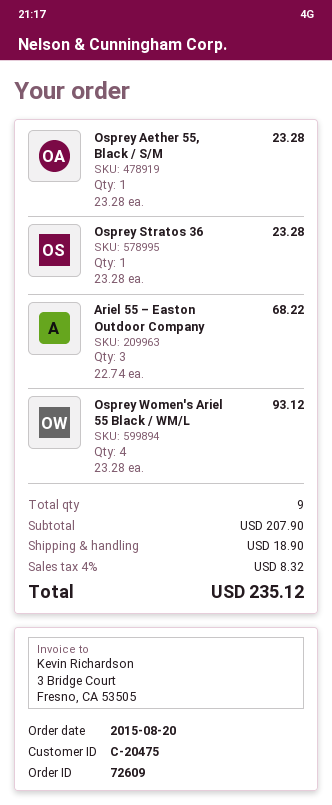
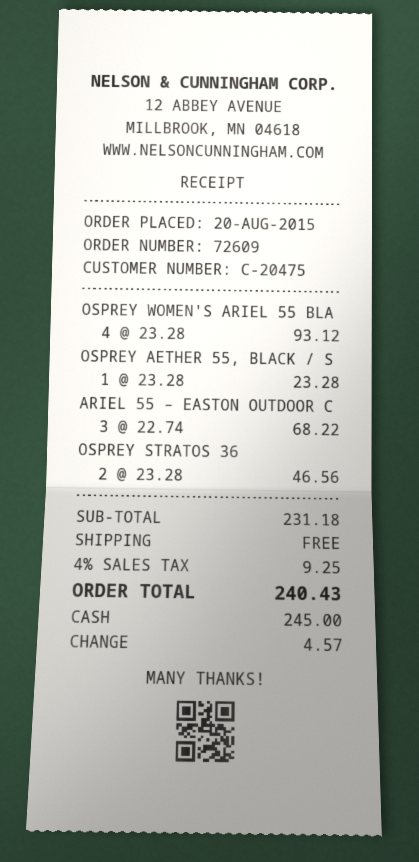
Osprey Stratos 36: 1 x 23.28 = 23.28 -> 2 x 23.28 = 46.56
subtotal: 207.90 -> 231.18
shipping: 18.90 -> 0.00
tax: 4% = 8.32 -> 4% = 9.25
total: 235.12 -> 240.43

